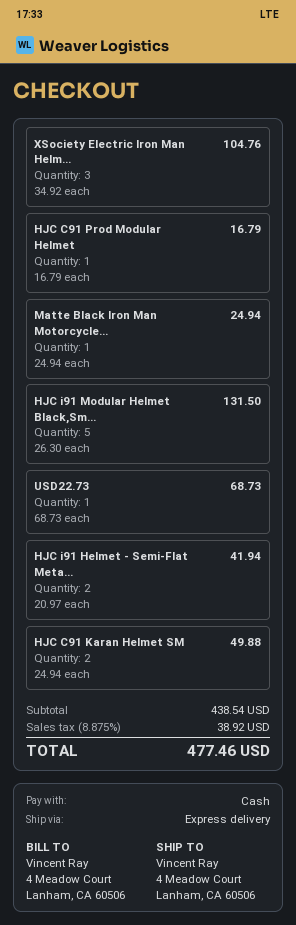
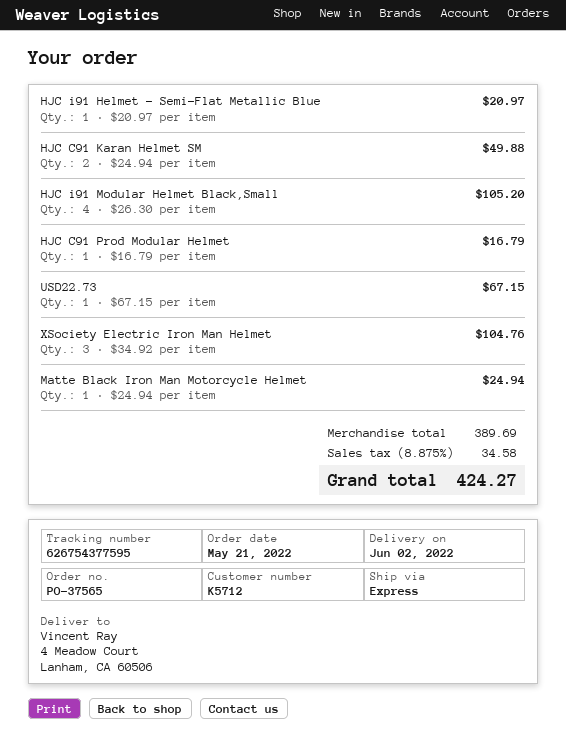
HJC i91 Modular Helmet Black,Sm...: 5 x 26.30 = 131.50 -> 4 x 26.30 = 105.20
USD22.73: 1 x 68.73 = 68.73 -> 1 x 67.15 = 67.15
HJC i91 Helmet - Semi-Flat Meta...: 2 x 20.97 = 41.94 -> 1 x 20.97 = 20.97
subtotal: 438.54 -> 389.69
tax: 8.875% = 38.92 -> 8.875% = 34.58
total: 477.46 -> 424.27

